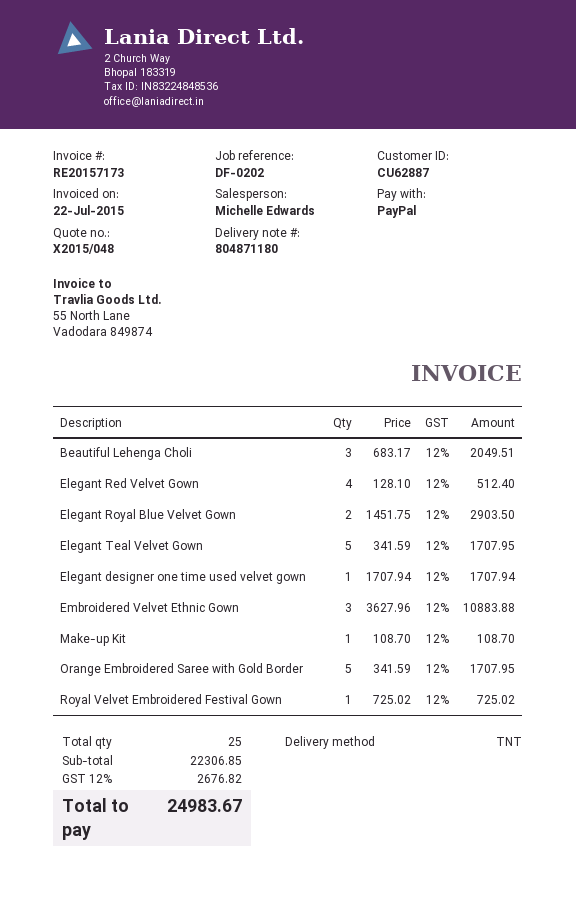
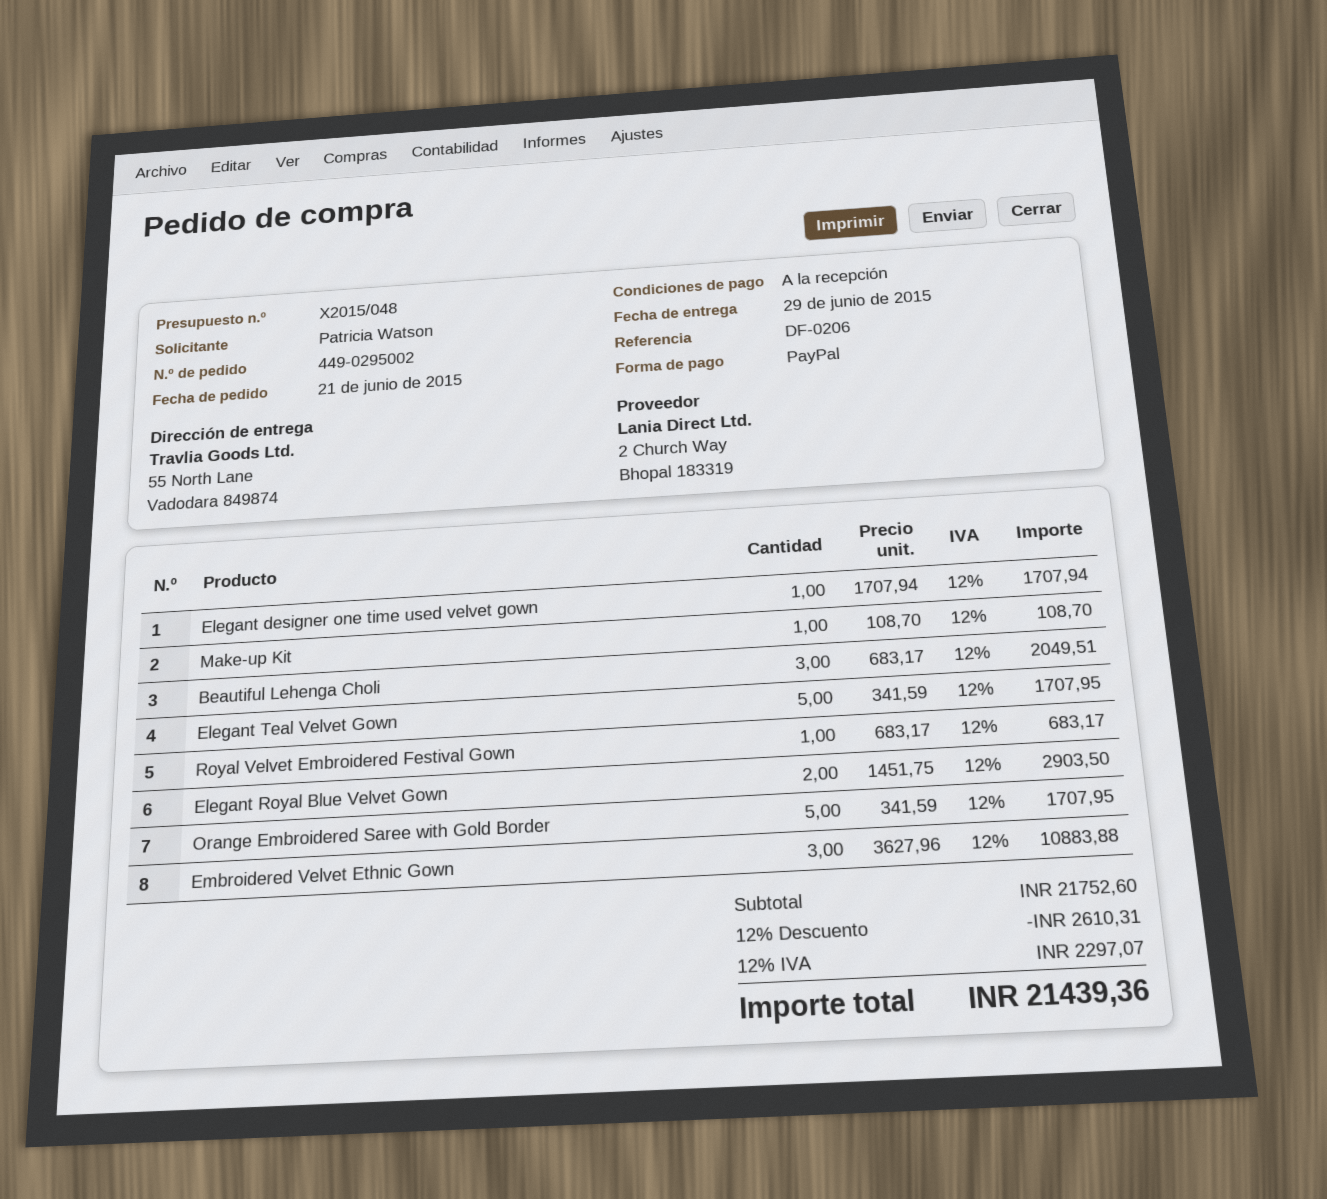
reference: DF-0202 -> DF-0206
Elegant Red Velvet Gown: 4 x 128.10 = 512.40 -> none
Royal Velvet Embroidered Festival Gown: 1 x 725.02 = 725.02 -> 1 x 683.17 = 683.17
subtotal: 22306.85 -> 21752.60
discount: none -> 12% = 2610.31
tax: 12% = 2676.82 -> 12% = 2297.07
total: 24983.67 -> 21439.36

